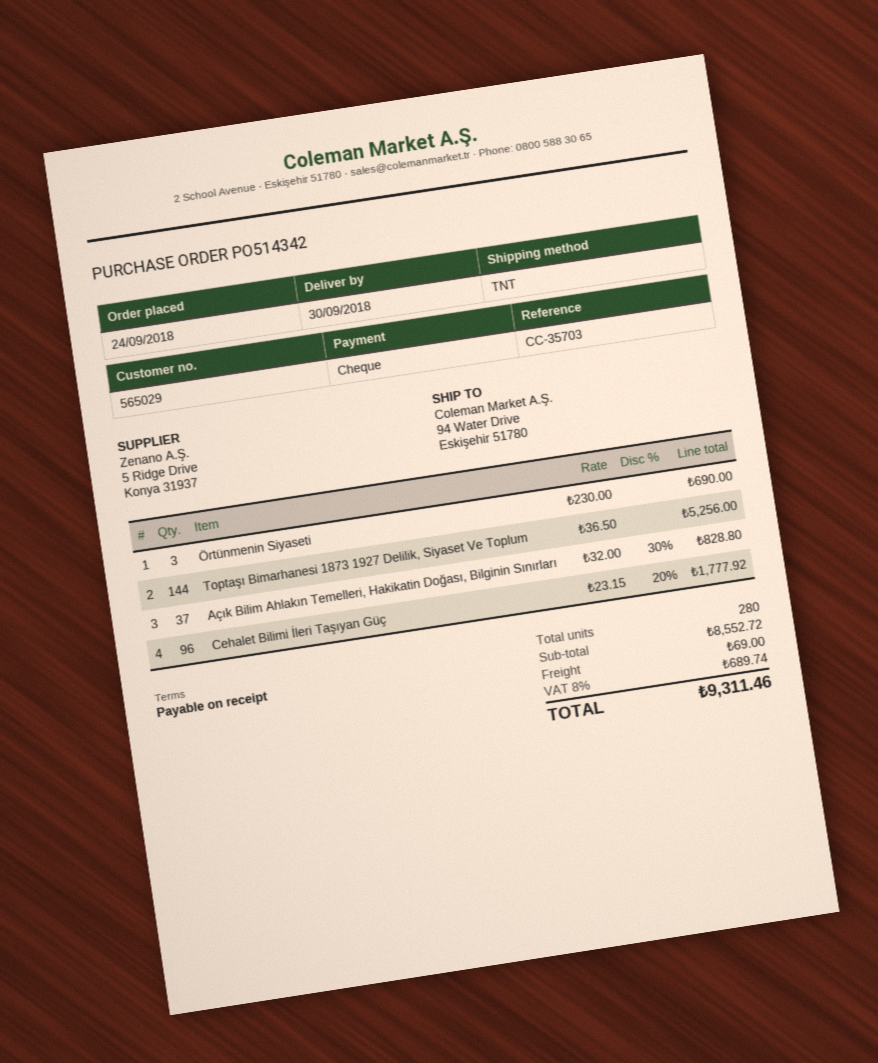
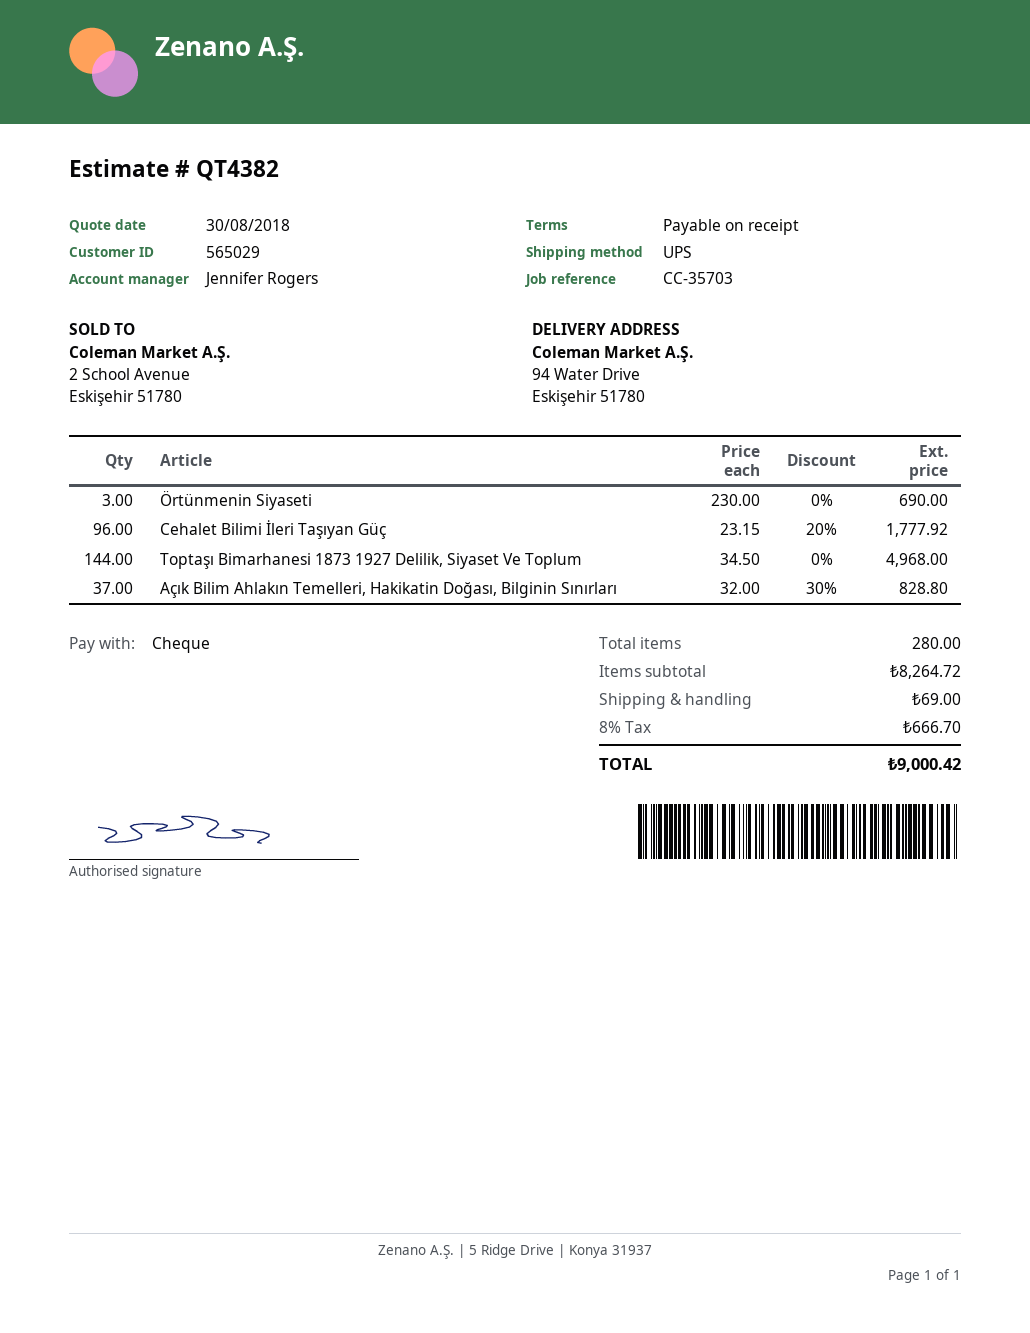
shipping method: TNT -> UPS
Toptaşı Bimarhanesi 1873 1927 Delilik, Siyaset Ve Toplum: 144 x 36.50 = 5256.00 -> 144 x 34.50 = 4968.00
subtotal: 8552.72 -> 8264.72
tax: 8% = 689.74 -> 8% = 666.70
total: 9311.46 -> 9000.42

